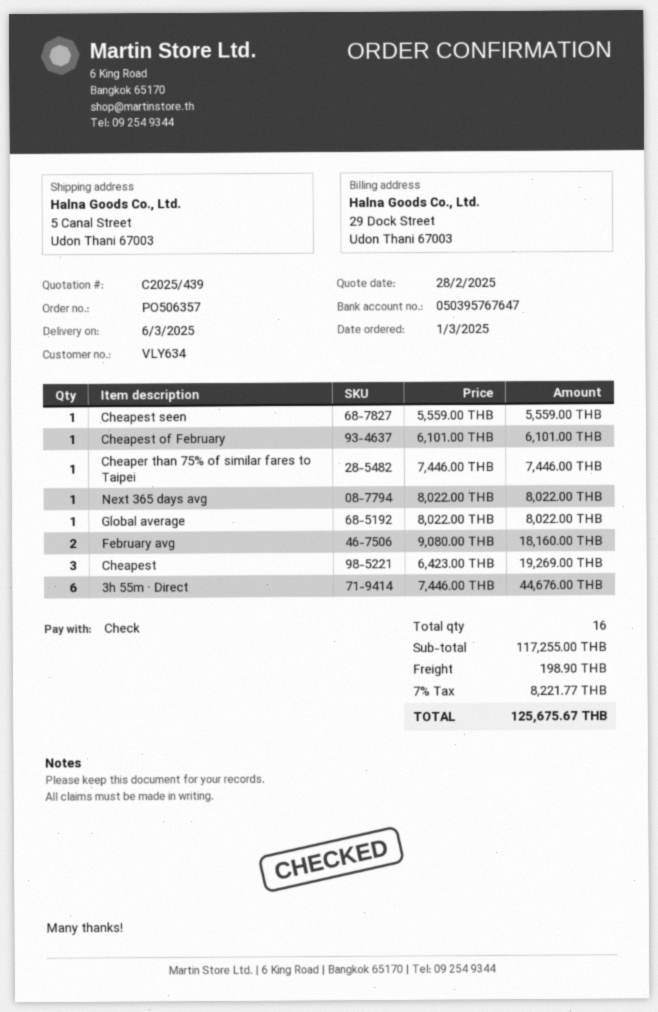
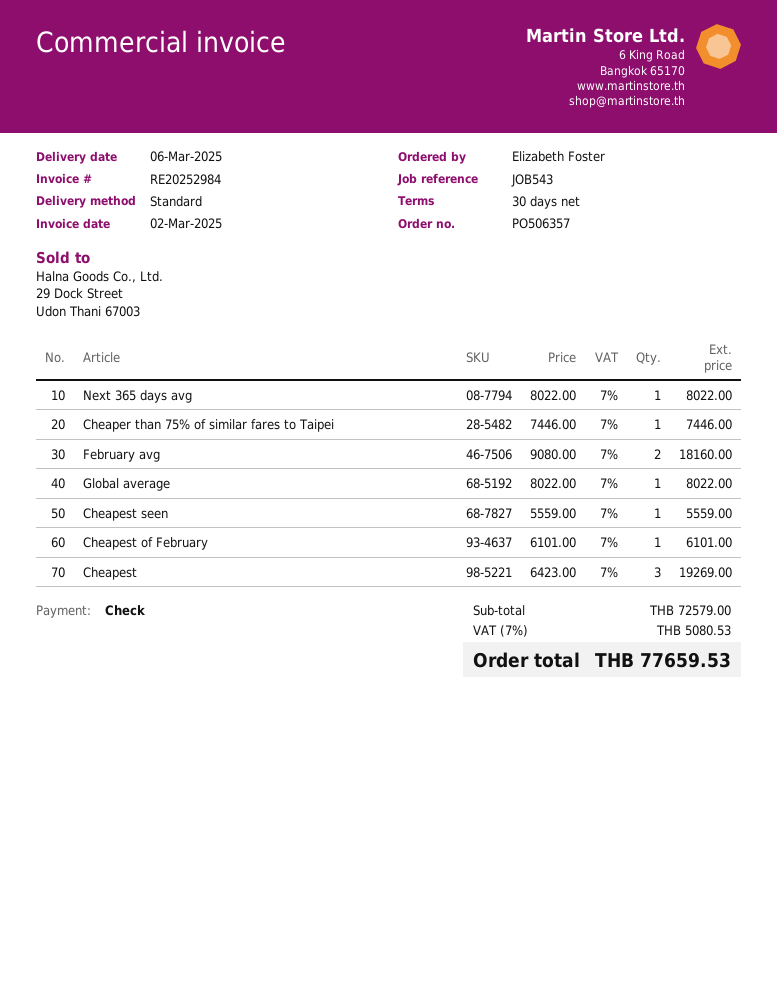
3h 55m · Direct: 6 x 7446.00 = 44676.00 -> none
subtotal: 117255.00 -> 72579.00
shipping: 198.90 -> none
tax: 7% = 8221.77 -> 7% = 5080.53
total: 125675.67 -> 77659.53

